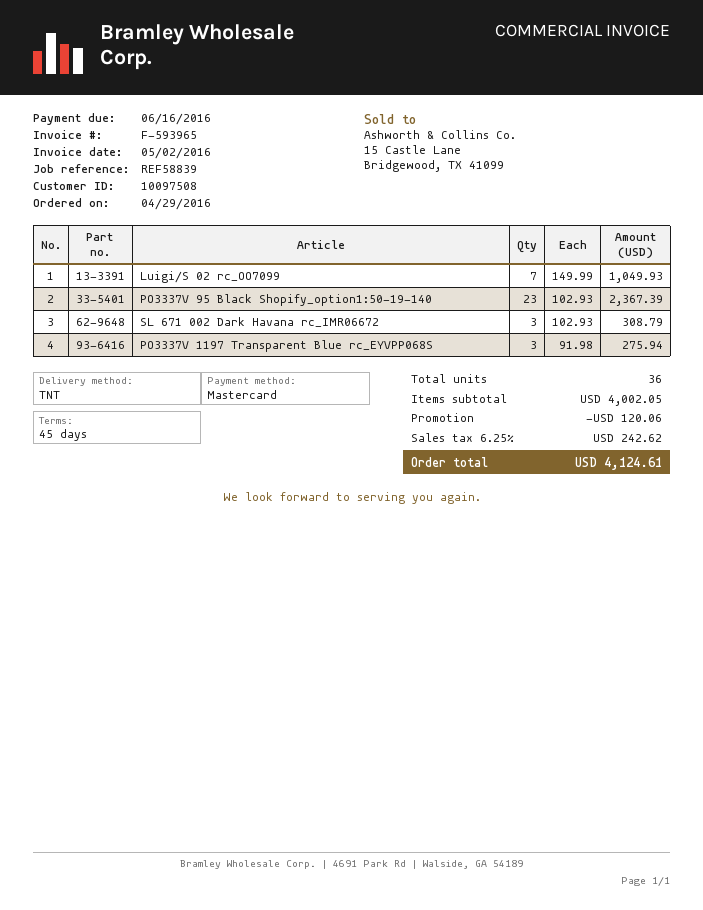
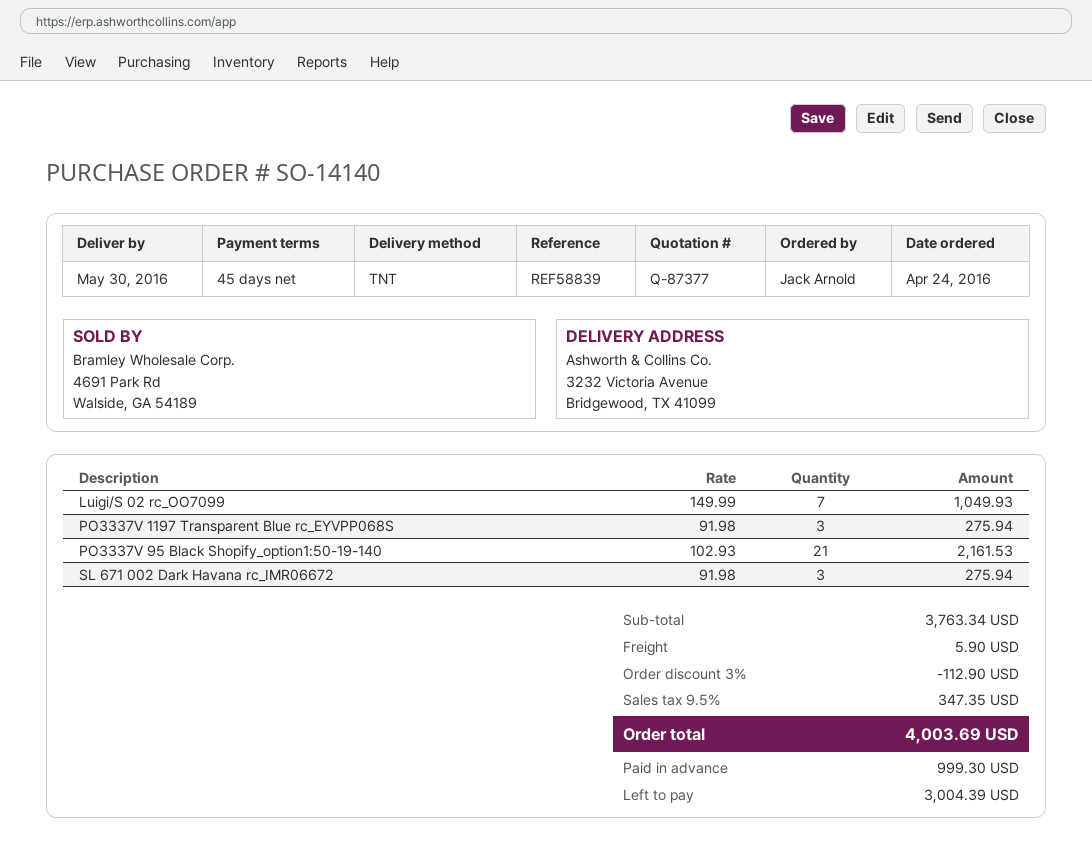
order date: 2016-04-29 -> 2016-04-24
PO3337V 95 Black Shopify_option1:50-19-140: 23 x 102.93 = 2367.39 -> 21 x 102.93 = 2161.53
SL 671 002 Dark Havana rc_IMR06672: 3 x 102.93 = 308.79 -> 3 x 91.98 = 275.94
subtotal: 4002.05 -> 3763.34
discount: 120.06 -> 112.90
shipping: none -> 5.90
tax: 6.25% = 242.62 -> 9.5% = 347.35
total: 4124.61 -> 4003.69

